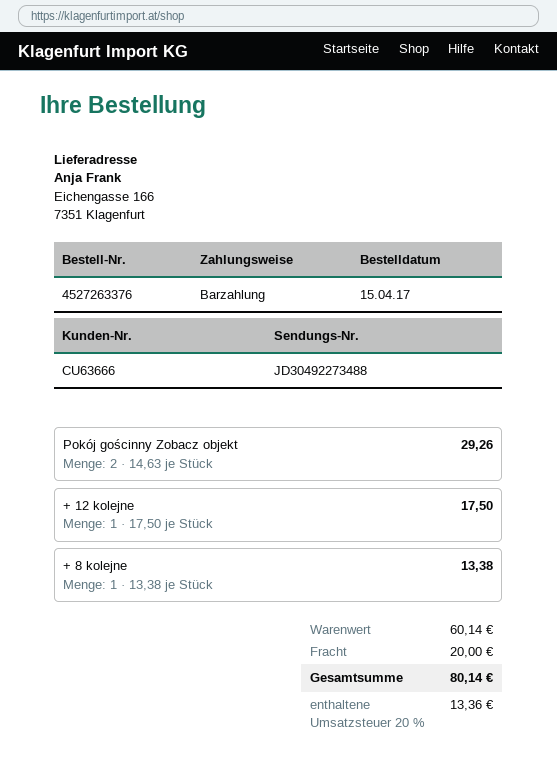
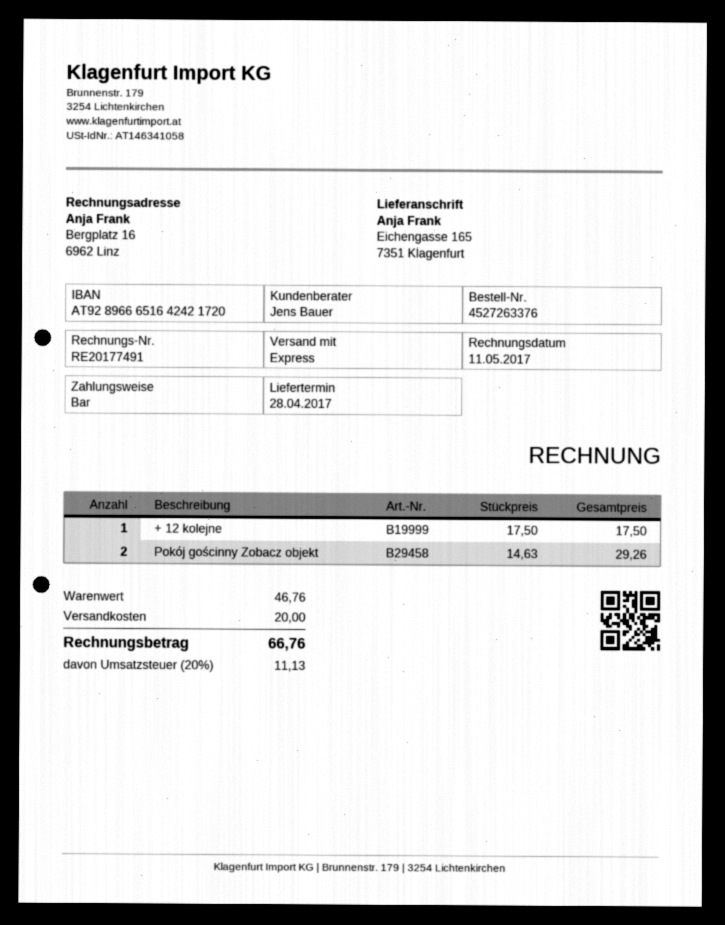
ship to: Eichengasse 166, 7351 Klagenfurt -> Eichengasse 165, 7351 Klagenfurt
+ 8 kolejne: 1 x 13.38 = 13.38 -> none
subtotal: 60.14 -> 46.76
tax: 20% = 13.36 -> 20% = 11.13
total: 80.14 -> 66.76

